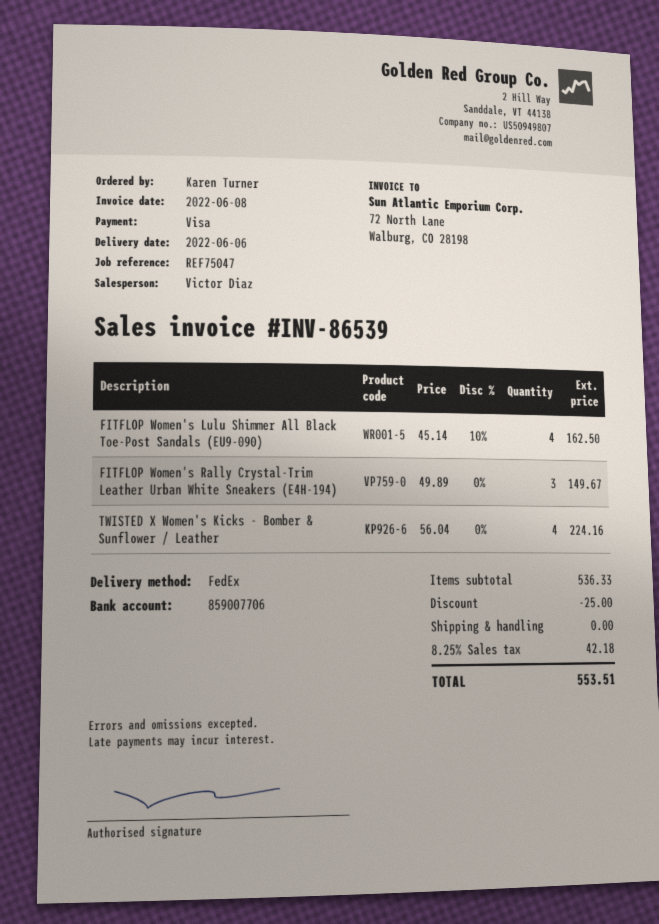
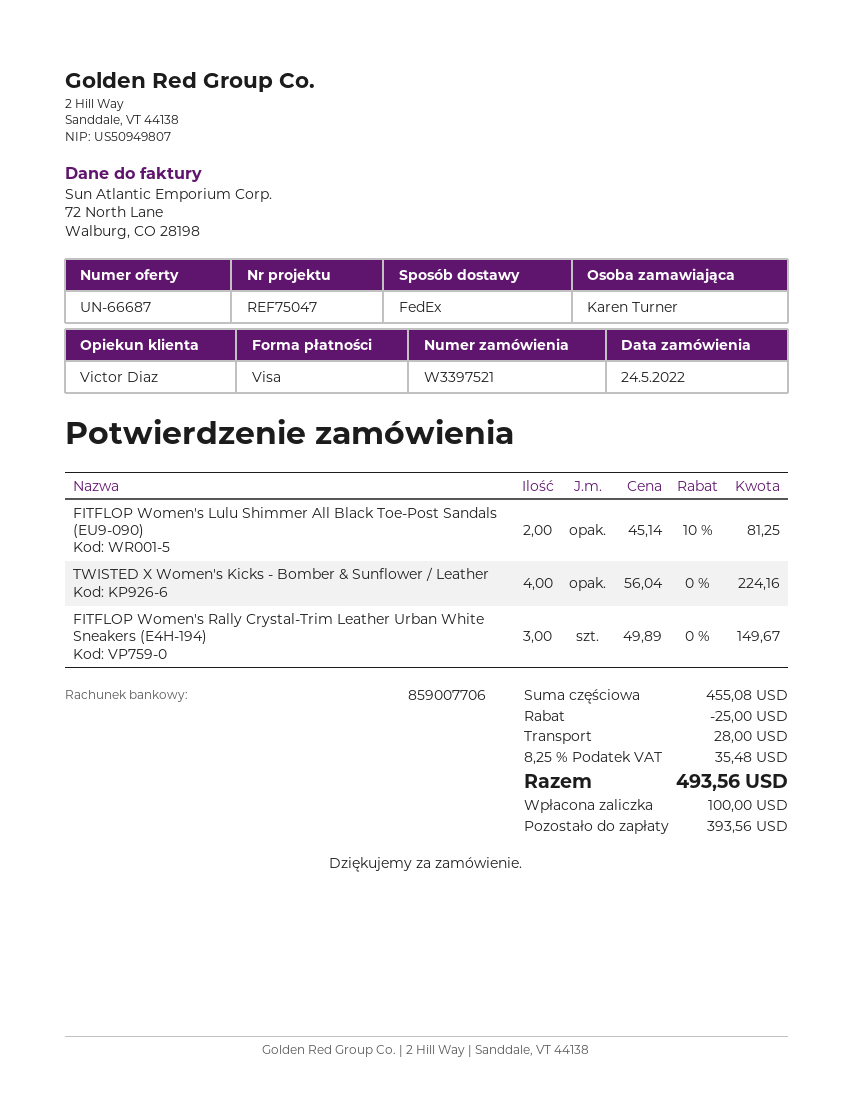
FITFLOP Women's Lulu Shimmer All Black Toe-Post Sandals (EU9-090): 4 x 45.14 - 10% = 162.50 -> 2 x 45.14 - 10% = 81.25
subtotal: 536.33 -> 455.08
shipping: 0.00 -> 28.00
tax: 8.25% = 42.18 -> 8.25% = 35.48
total: 553.51 -> 493.56

